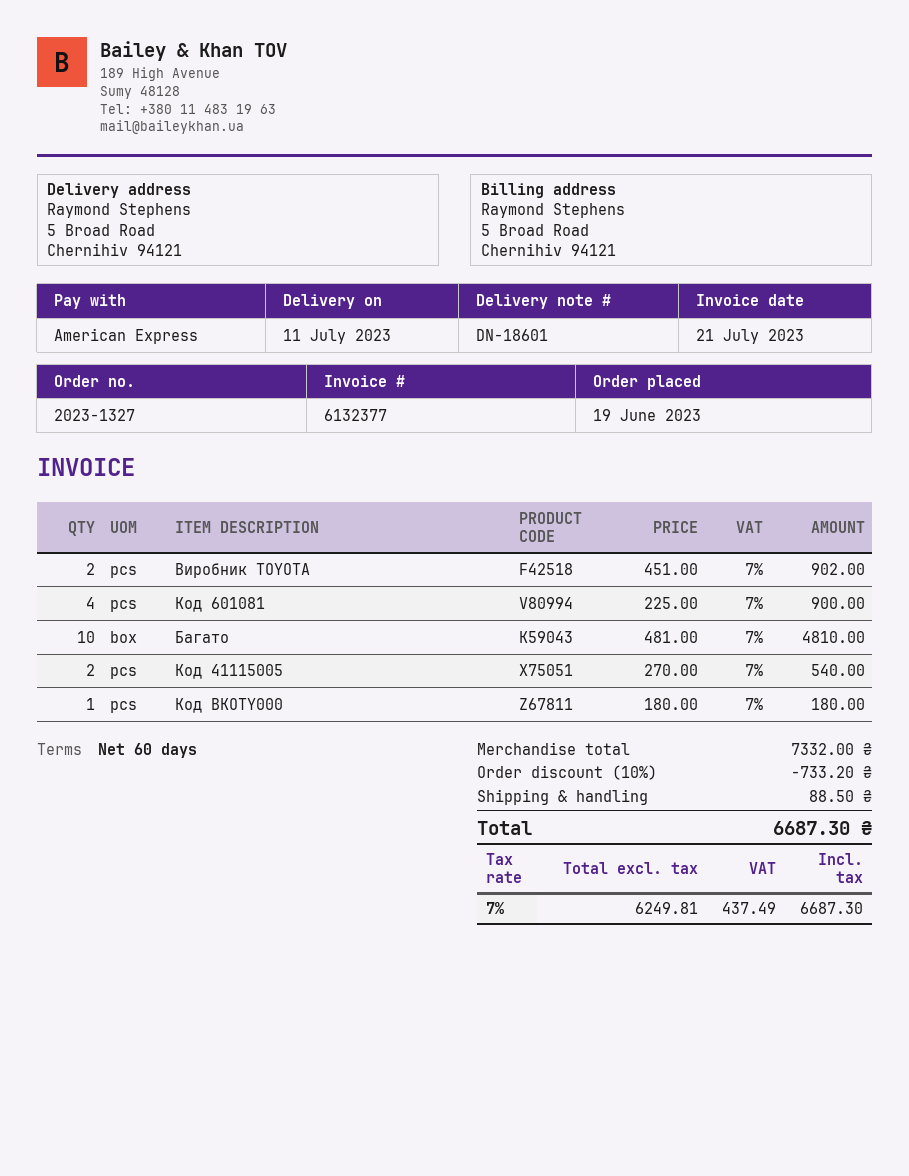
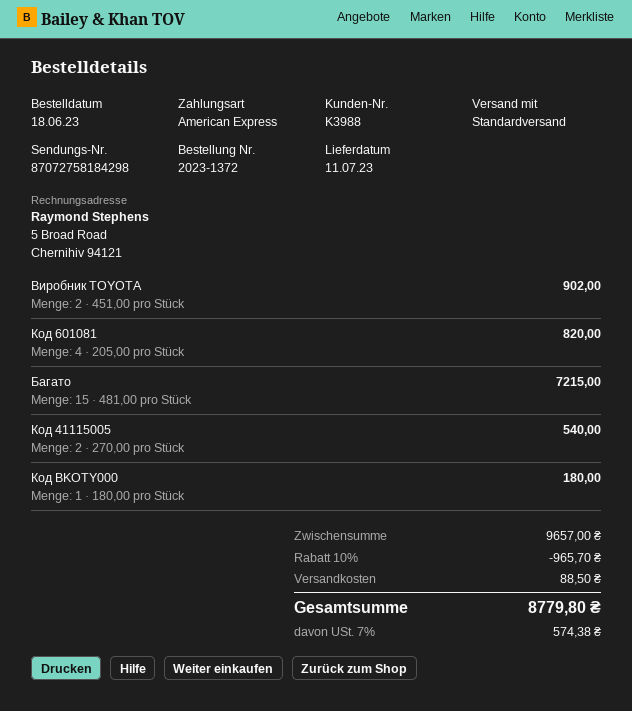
order number: 2023-1327 -> 2023-1372
order date: 2023-06-19 -> 2023-06-18
Код 601081: 4 x 225.00 = 900.00 -> 4 x 205.00 = 820.00
Багато: 10 x 481.00 = 4810.00 -> 15 x 481.00 = 7215.00
subtotal: 7332.00 -> 9657.00
discount: 10% = 733.20 -> 10% = 965.70
tax: 7% = 437.49 -> 7% = 574.38
total: 6687.30 -> 8779.80

